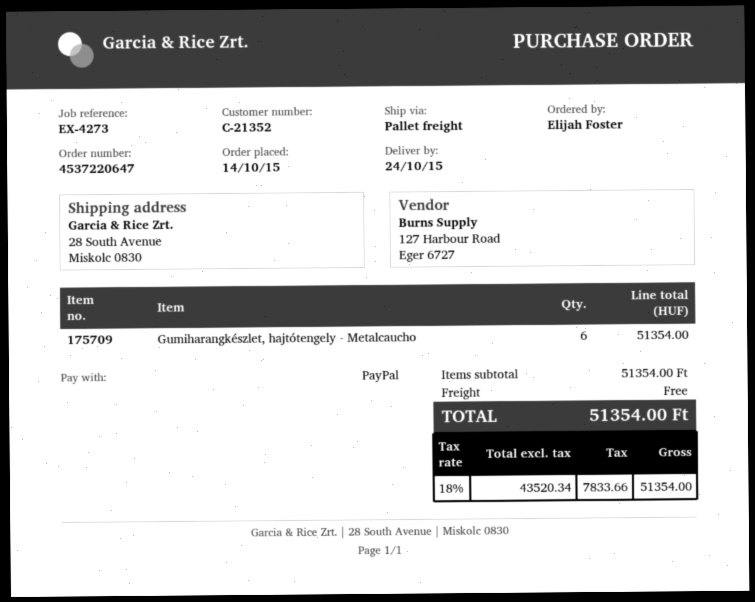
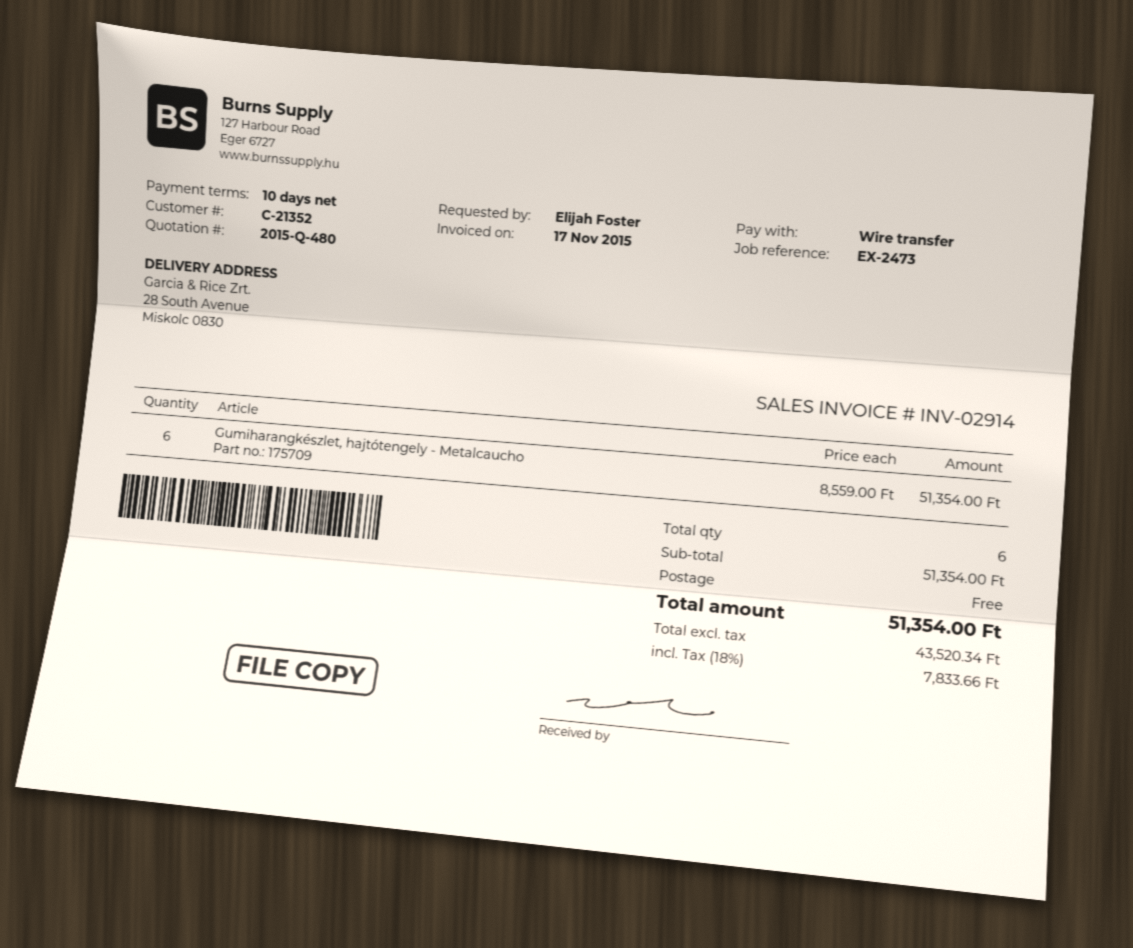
reference: EX-4273 -> EX-2473
payment method: PayPal -> bank transfer

